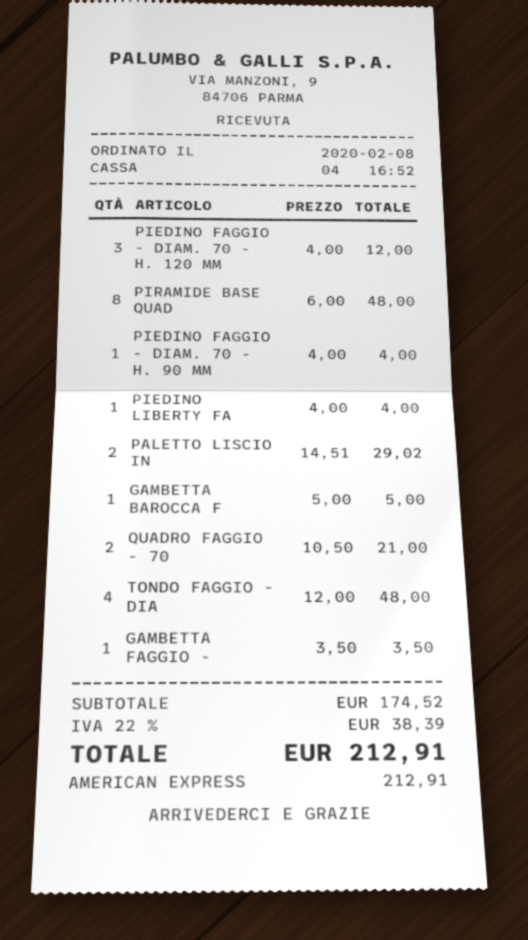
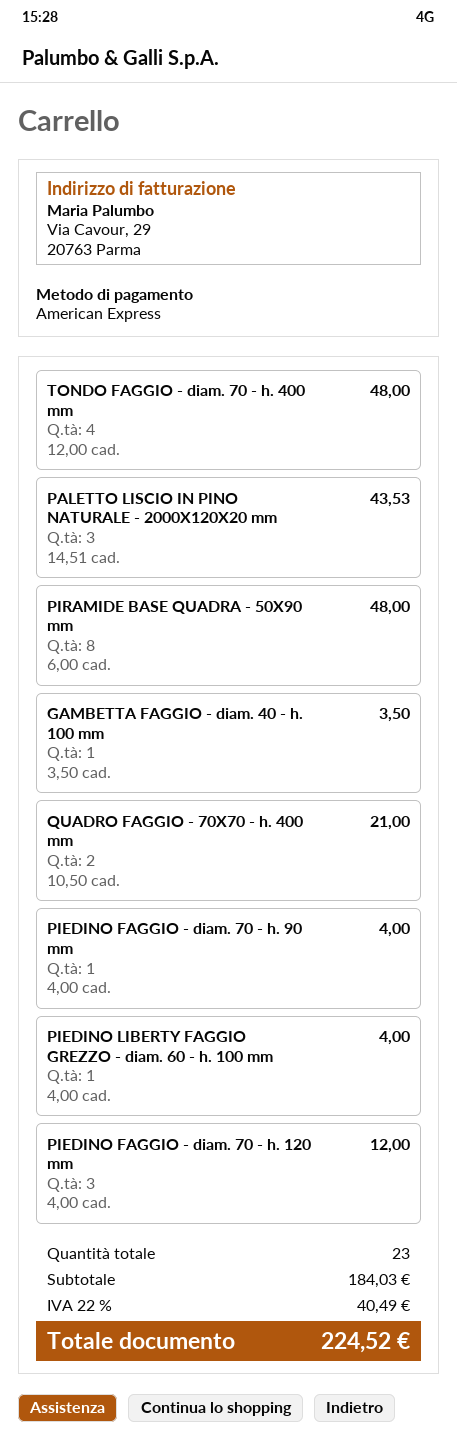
PALETTO LISCIO IN: 2 x 14.51 = 29.02 -> 3 x 14.51 = 43.53
GAMBETTA BAROCCA F: 1 x 5.00 = 5.00 -> none
subtotal: 174.52 -> 184.03
tax: 22% = 38.39 -> 22% = 40.49
total: 212.91 -> 224.52

